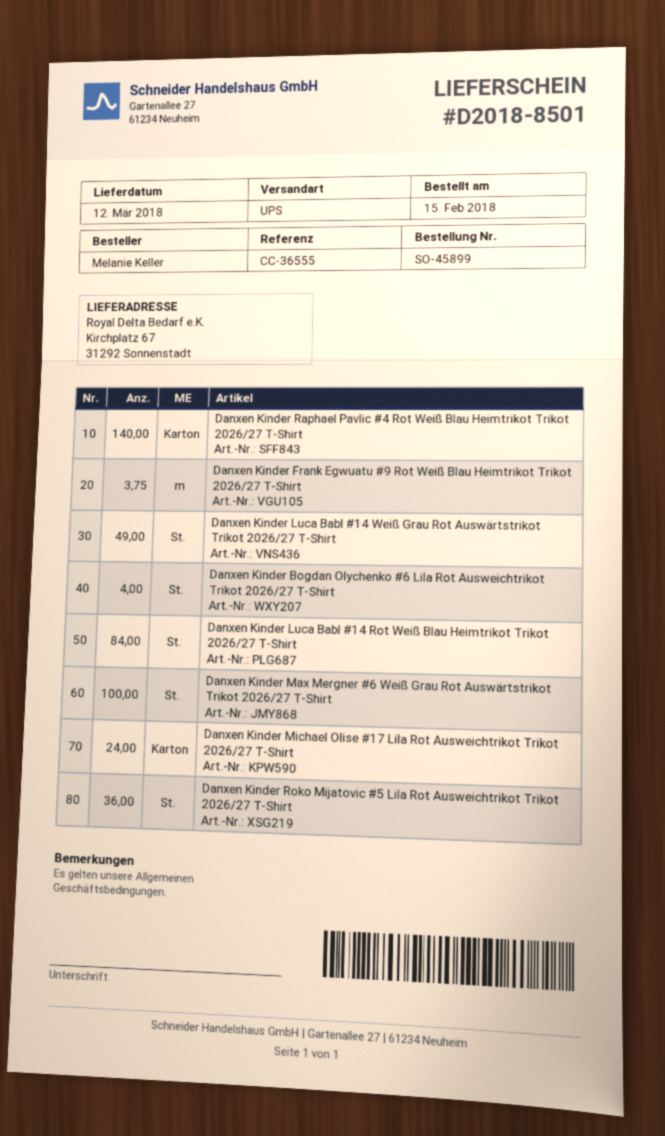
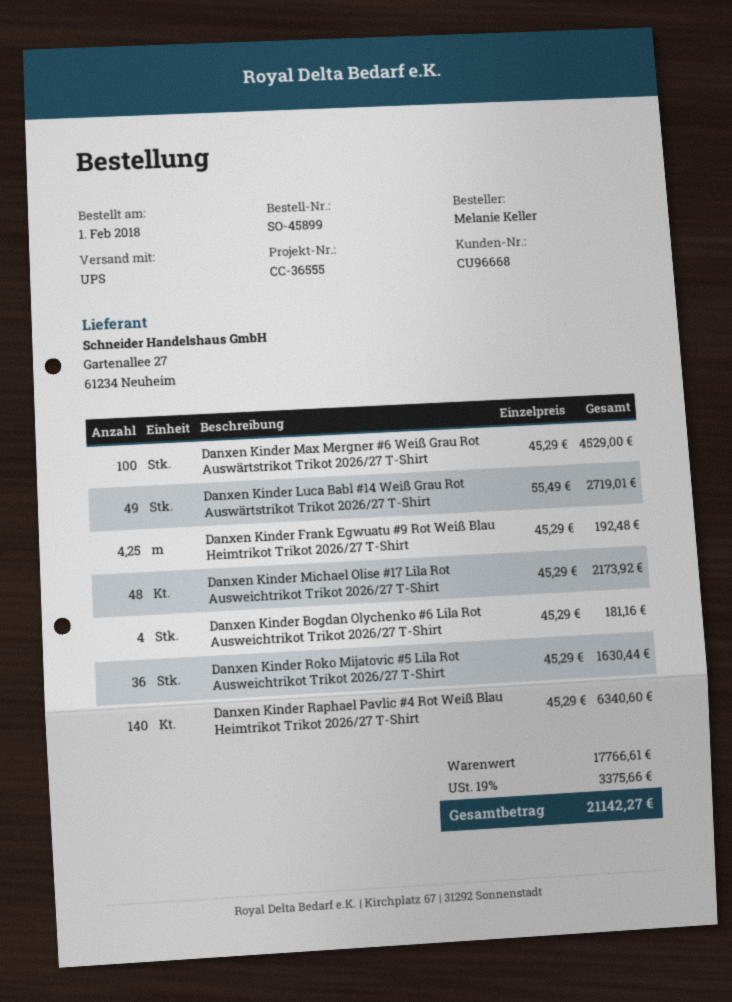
order date: 2018-02-15 -> 2018-02-01
Danxen Kinder Frank Egwuatu #9 Rot Weiß Blau Heimtrikot Trikot 2026/27 T-Shirt: 3.75 -> 4.25
Danxen Kinder Luca Babl #14 Rot Weiß Blau Heimtrikot Trikot 2026/27 T-Shirt: 84 -> none
Danxen Kinder Michael Olise #17 Lila Rot Ausweichtrikot Trikot 2026/27 T-Shirt: 24 -> 48

